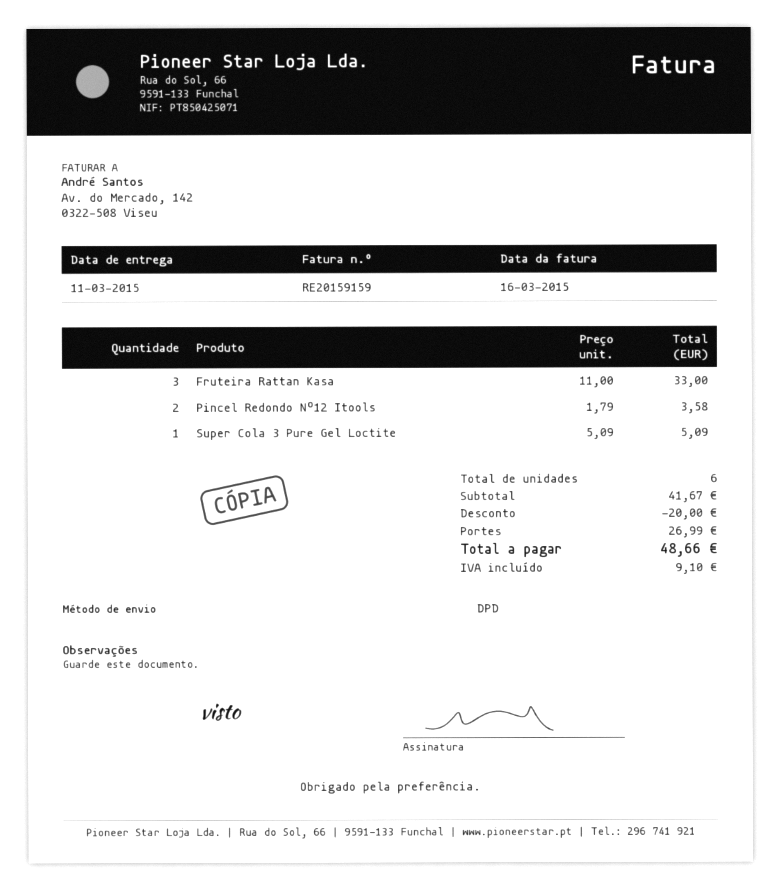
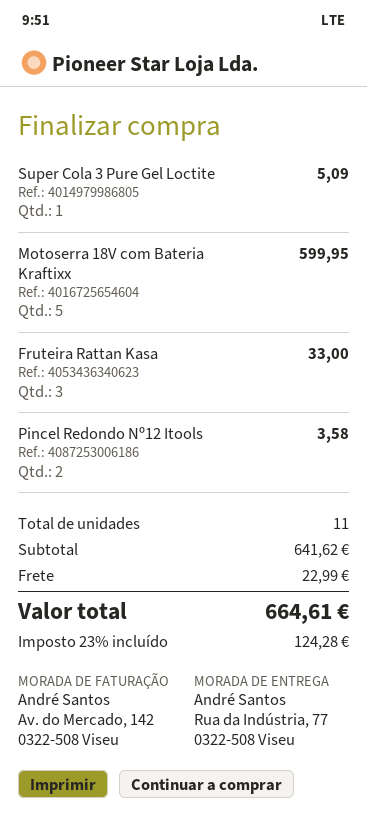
Motoserra 18V com Bateria Kraftixx: none -> 5 for 599.95
total quantity: 6 -> 11
subtotal: 41.67 -> 641.62
discount: 20.00 -> none
shipping: 26.99 -> 22.99
tax: 9.10 -> 124.28
total: 48.66 -> 664.61

